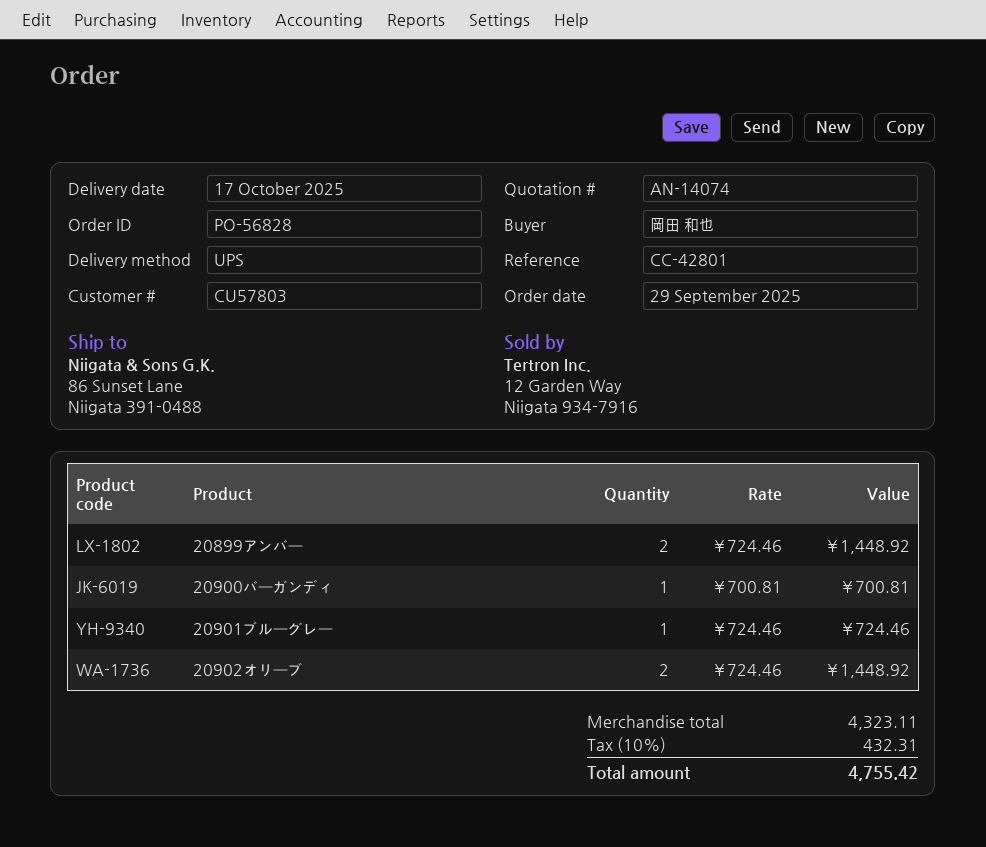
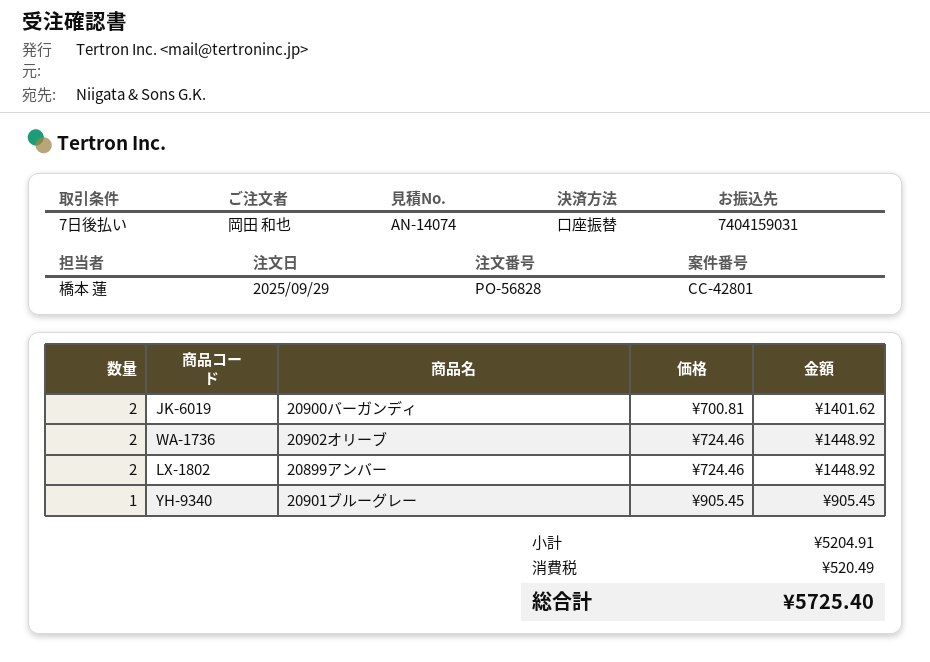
20900バーガンディ: 1 x 700.81 = 700.81 -> 2 x 700.81 = 1401.62
20901ブルーグレー: 1 x 724.46 = 724.46 -> 1 x 905.45 = 905.45
subtotal: 4323.11 -> 5204.91
tax: 432.31 -> 520.49
total: 4755.42 -> 5725.40

